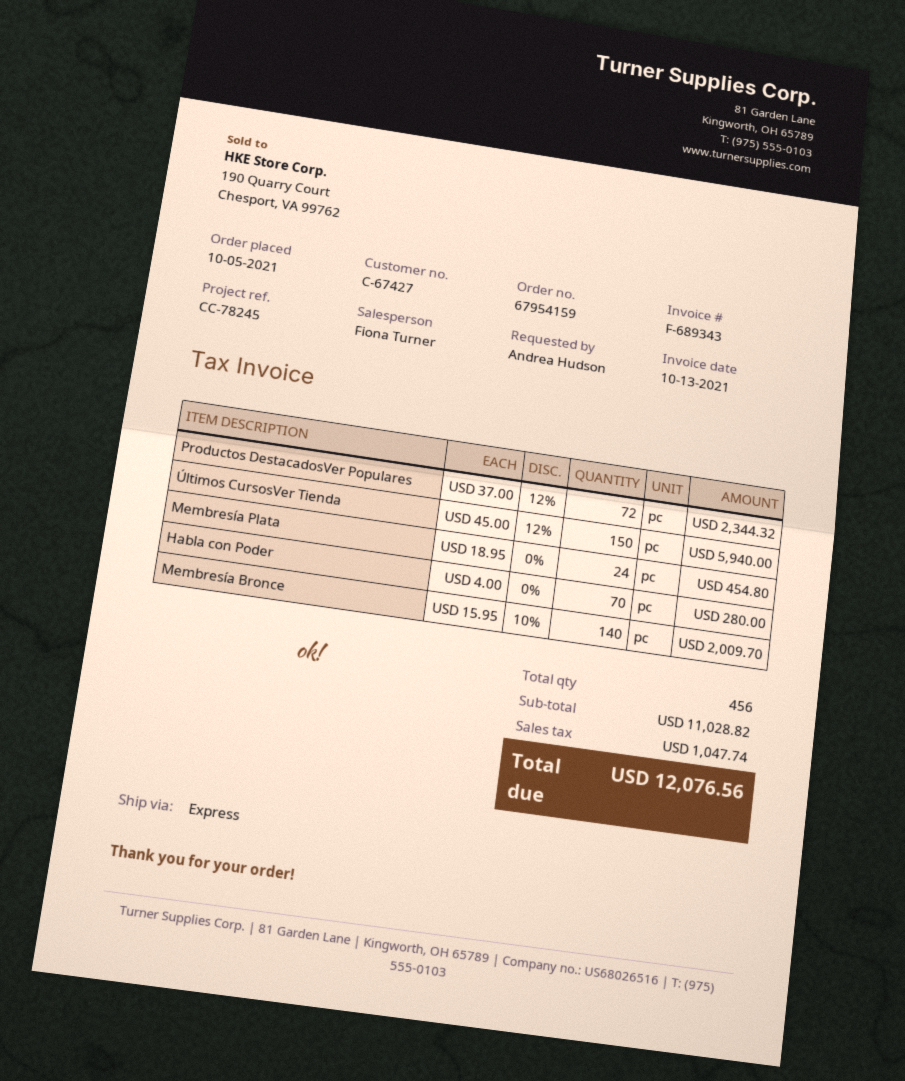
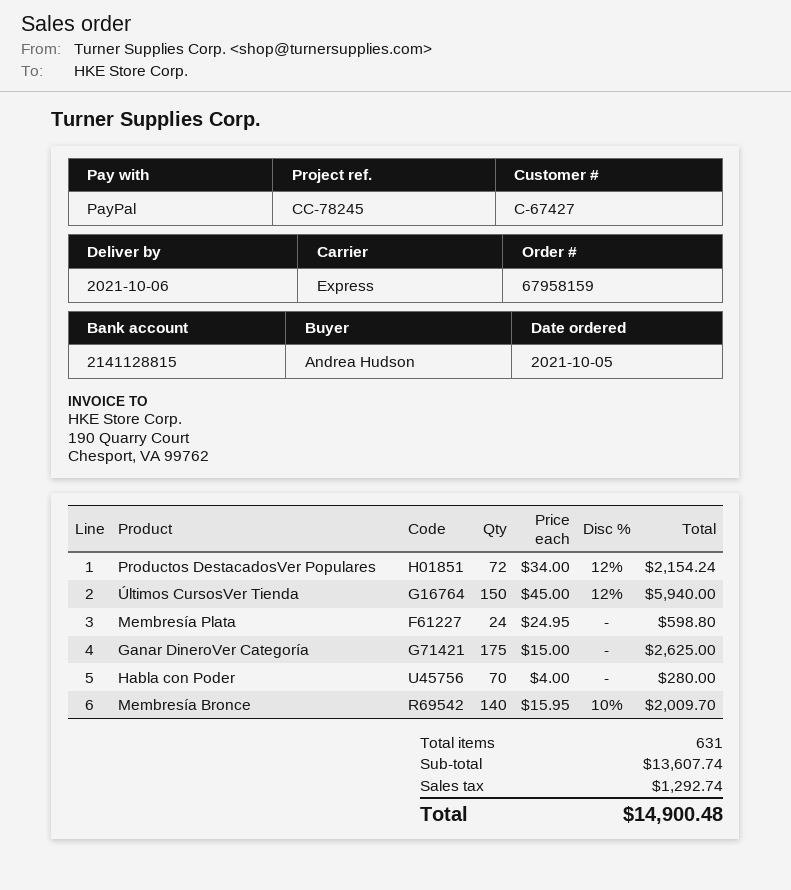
order number: 67954159 -> 67958159
Productos DestacadosVer Populares: 72 x 37.00 - 12% = 2344.32 -> 72 x 34.00 - 12% = 2154.24
Membresía Plata: 24 x 18.95 = 454.80 -> 24 x 24.95 = 598.80
Ganar DineroVer Categoría: none -> 175 x 15.00 = 2625.00
total quantity: 456 -> 631
subtotal: 11028.82 -> 13607.74
tax: 1047.74 -> 1292.74
total: 12076.56 -> 14900.48

